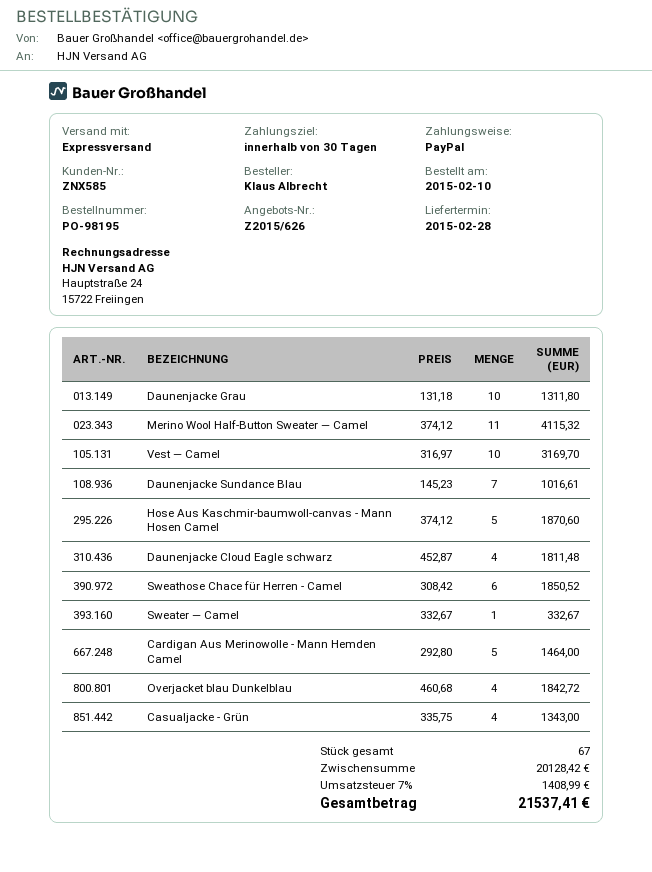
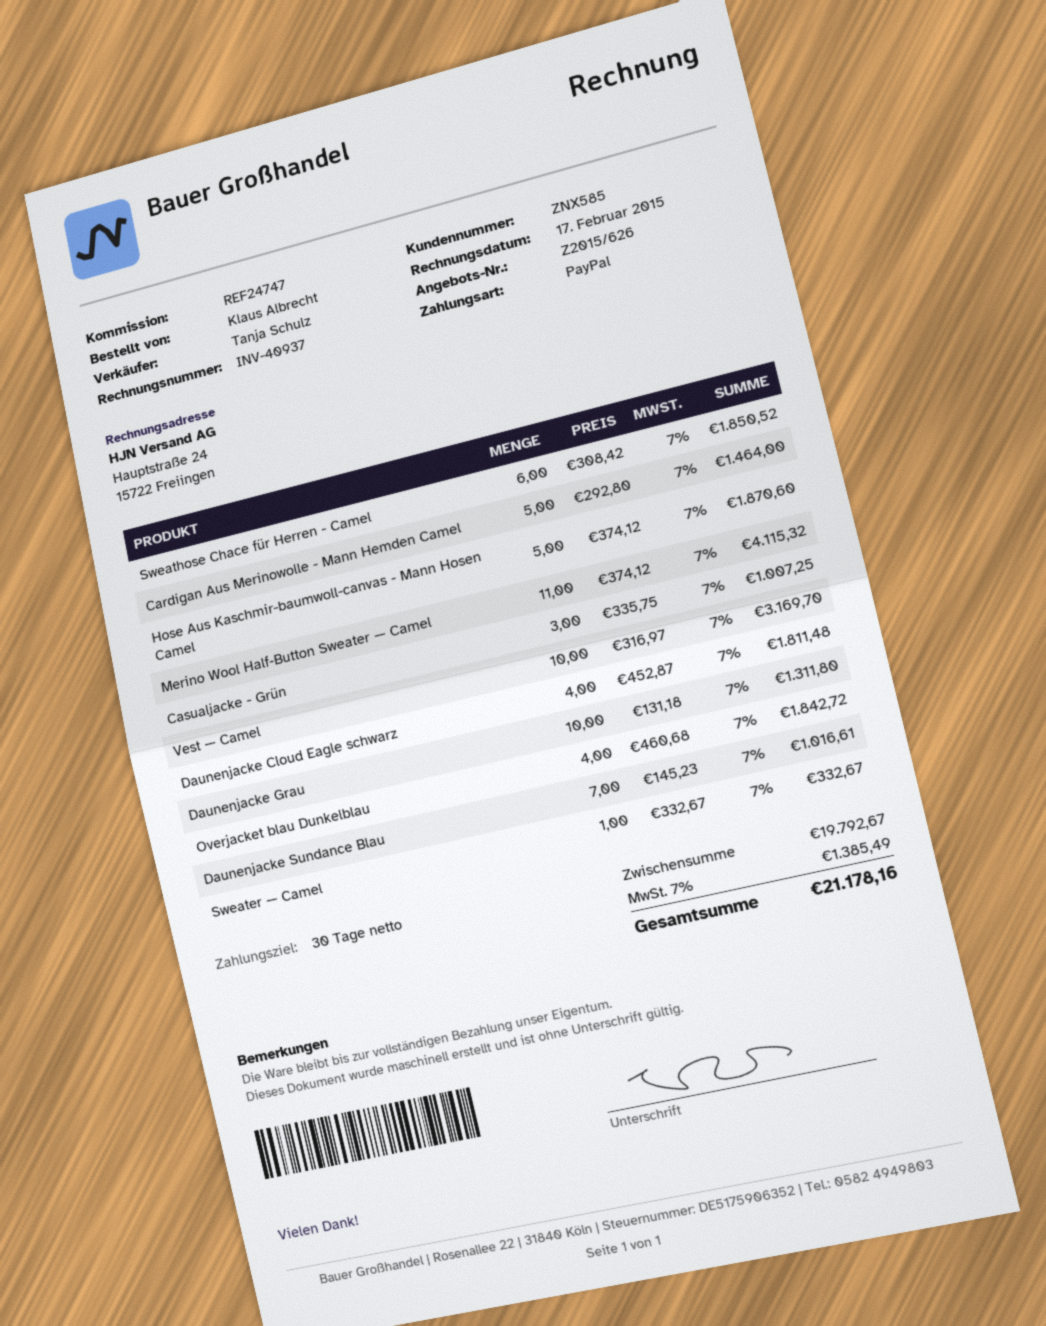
Casualjacke - Grün: 4 x 335.75 = 1343.00 -> 3 x 335.75 = 1007.25
subtotal: 20128.42 -> 19792.67
tax: 7% = 1408.99 -> 7% = 1385.49
total: 21537.41 -> 21178.16

